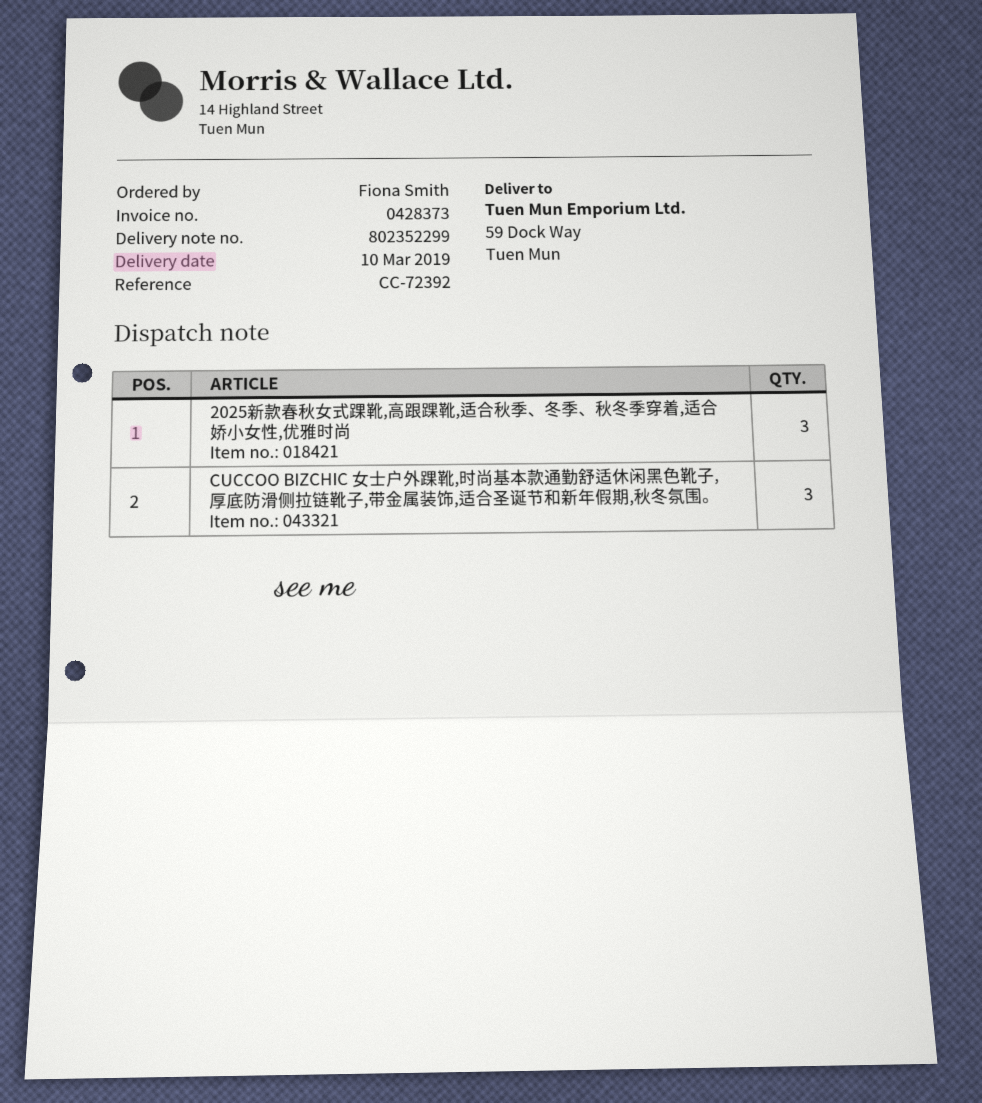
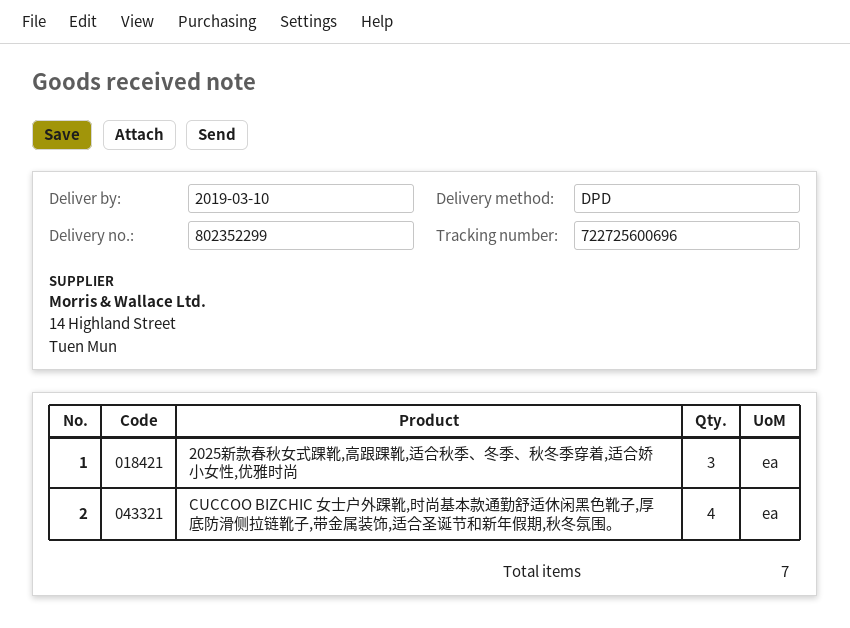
CUCCOO BIZCHIC 女士户外踝靴,时尚基本款通勤舒适休闲黑色靴子,厚底防滑侧拉链靴子,带金属装饰,适合圣诞节和新年假期,秋冬氛围。: 3 -> 4

